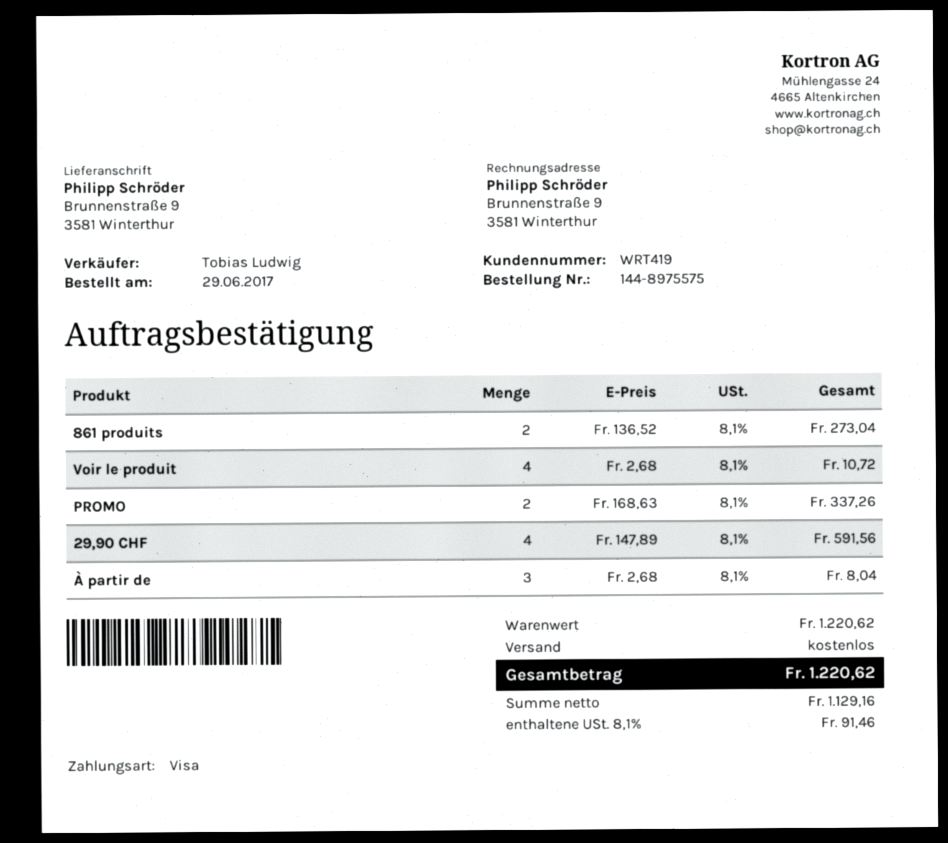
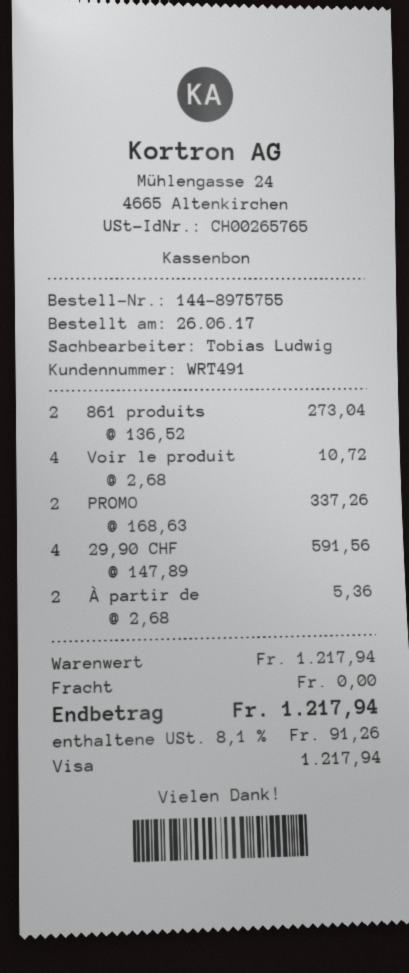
order number: 144-8975575 -> 144-8975755
order date: 2017-06-29 -> 2017-06-26
customer number: WRT419 -> WRT491
À partir de: 3 x 2.68 = 8.04 -> 2 x 2.68 = 5.36
subtotal: 1220.62 -> 1217.94
tax: 8.1% = 91.46 -> 8.1% = 91.26
total: 1220.62 -> 1217.94

